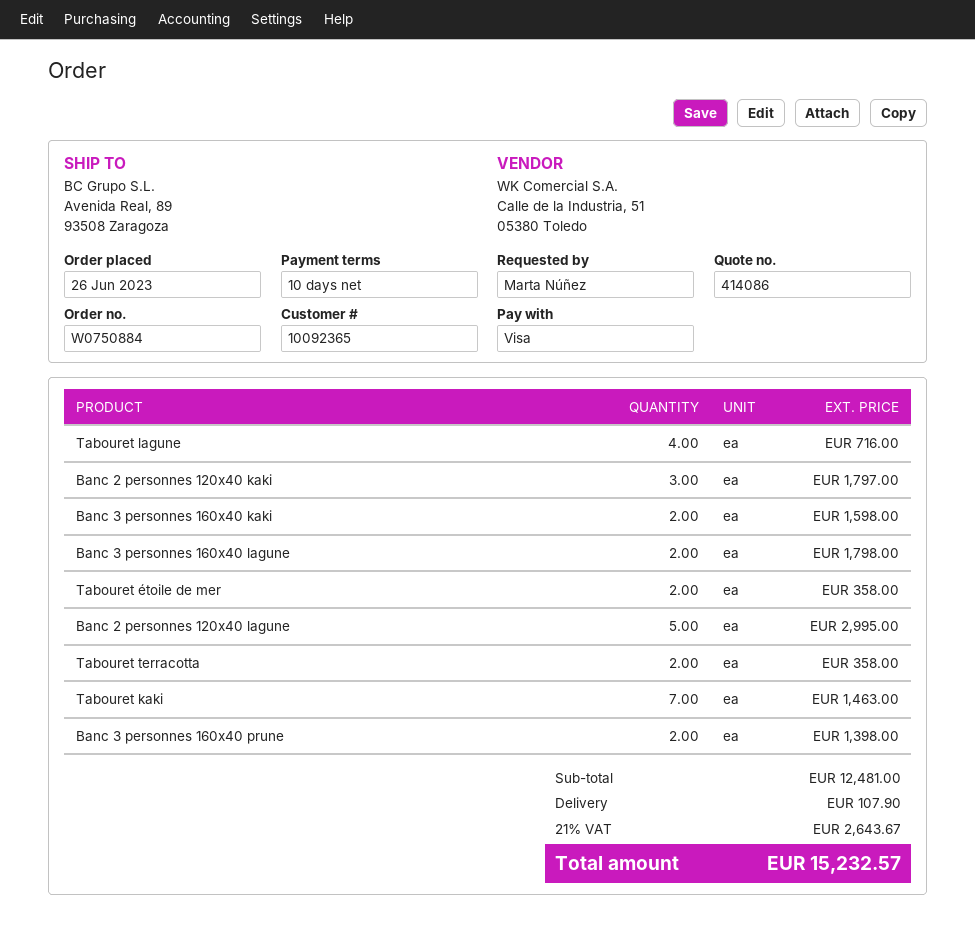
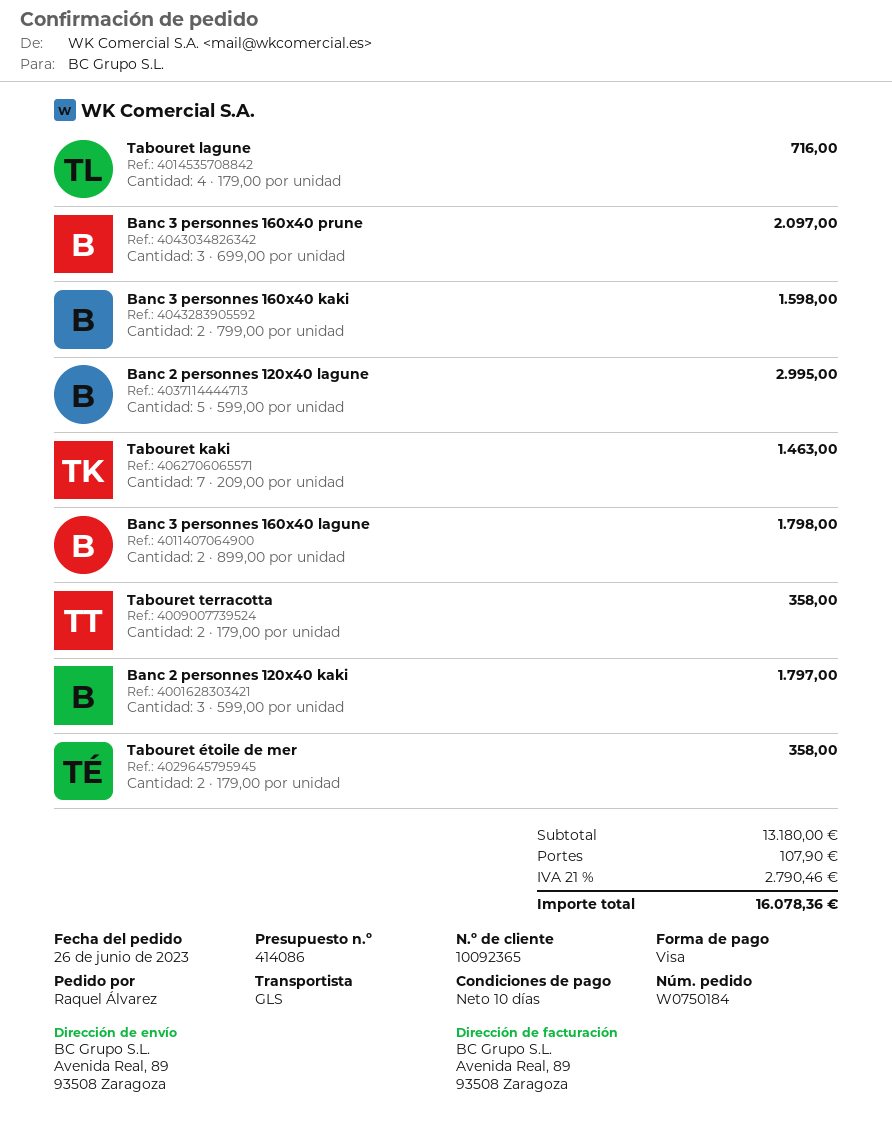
order number: W0750884 -> W0750184
ordered by: Marta Núñez -> Raquel Álvarez
Banc 3 personnes 160x40 prune: 2 for 1398.00 -> 3 for 2097.00
subtotal: 12481.00 -> 13180.00
tax: 21% = 2643.67 -> 21% = 2790.46
total: 15232.57 -> 16078.36

